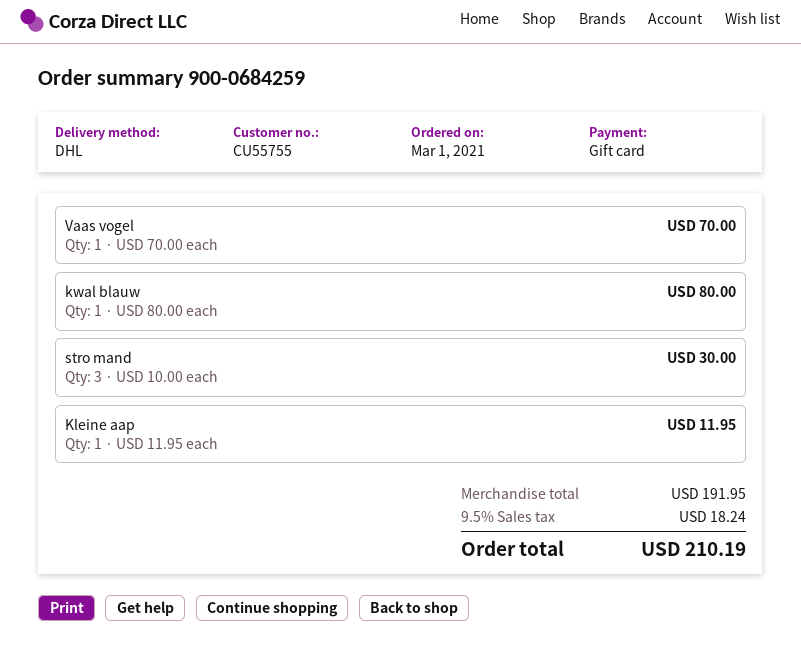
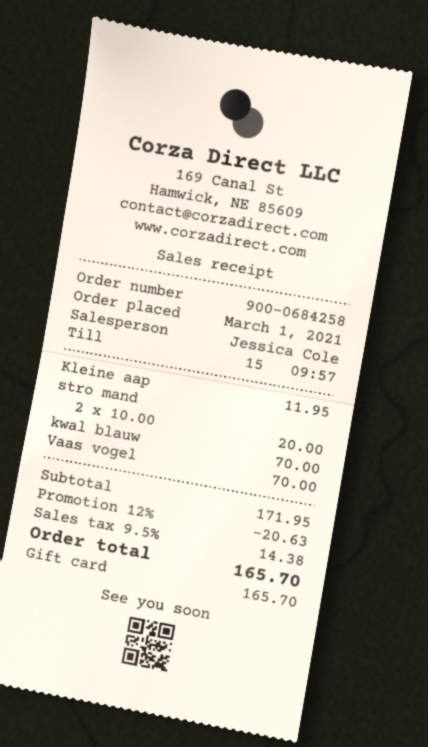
order number: 900-0684259 -> 900-0684258
kwal blauw: 1 x 80.00 = 80.00 -> 1 x 70.00 = 70.00
stro mand: 3 x 10.00 = 30.00 -> 2 x 10.00 = 20.00
subtotal: 191.95 -> 171.95
discount: none -> 12% = 20.63
tax: 9.5% = 18.24 -> 9.5% = 14.38
total: 210.19 -> 165.70

